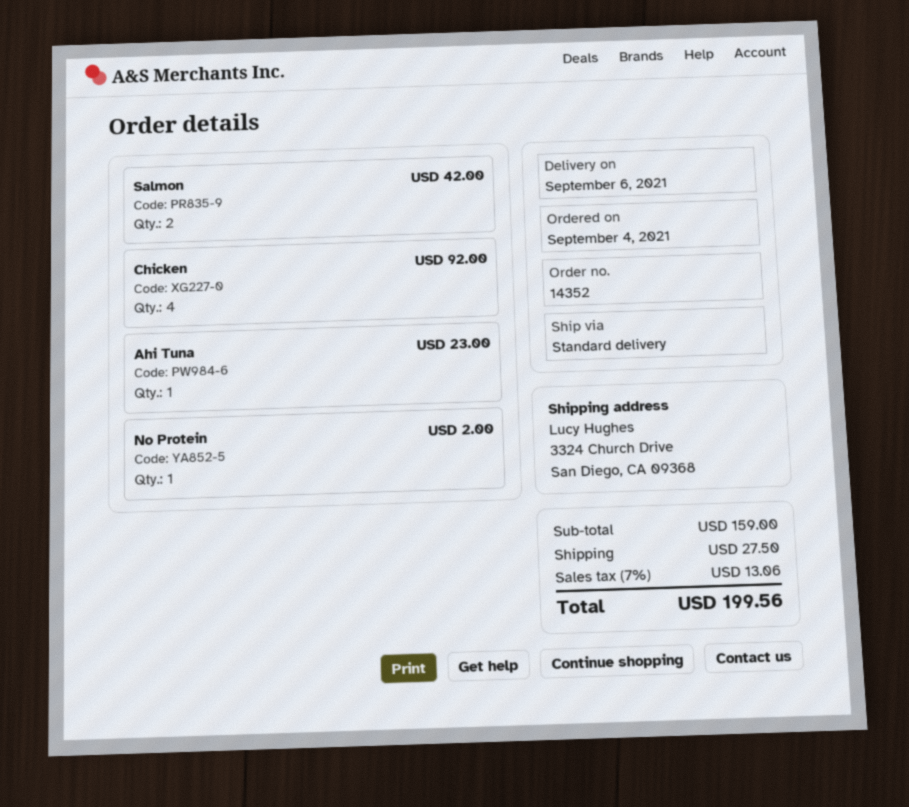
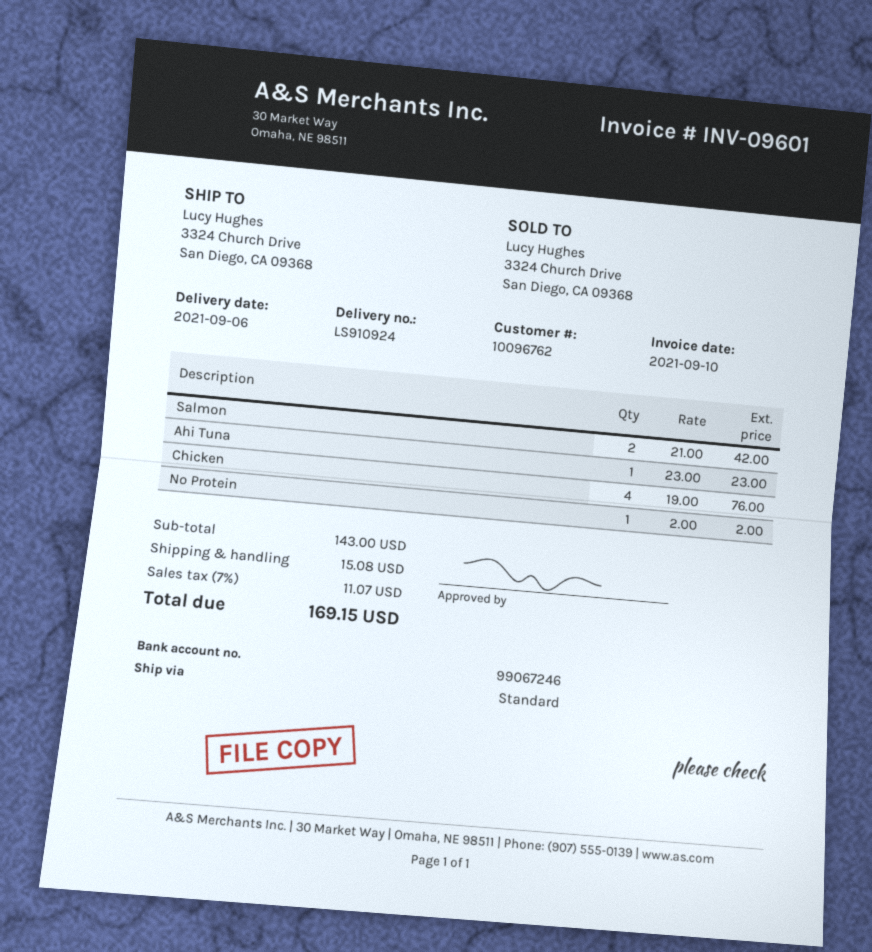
Chicken: 4 for 92.00 -> 4 for 76.00
subtotal: 159.00 -> 143.00
shipping: 27.50 -> 15.08
tax: 7% = 13.06 -> 7% = 11.07
total: 199.56 -> 169.15

